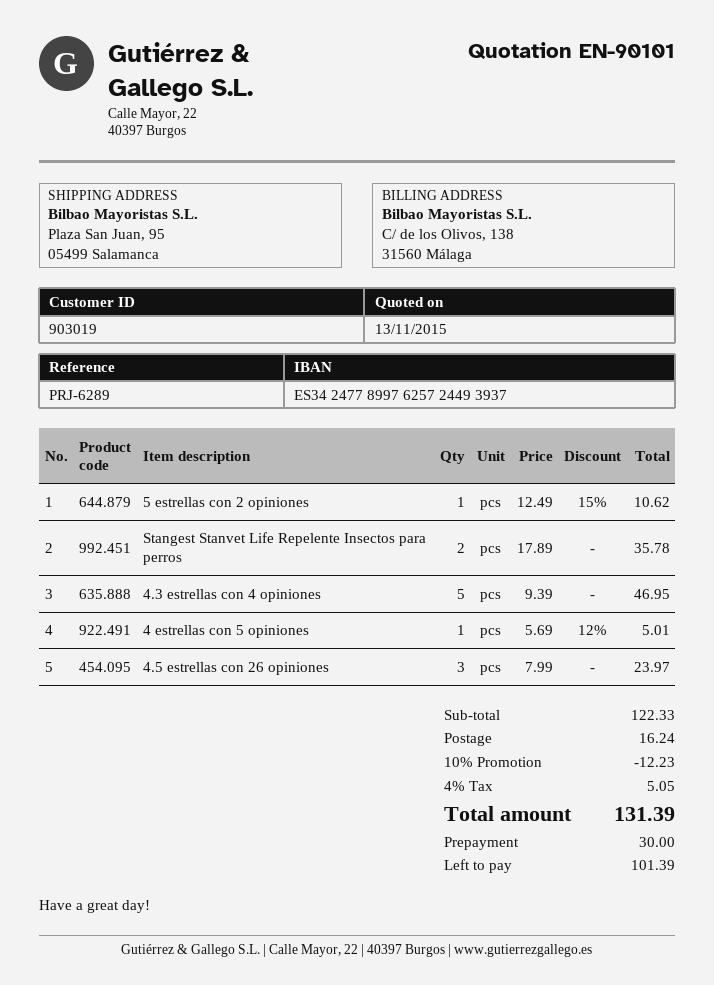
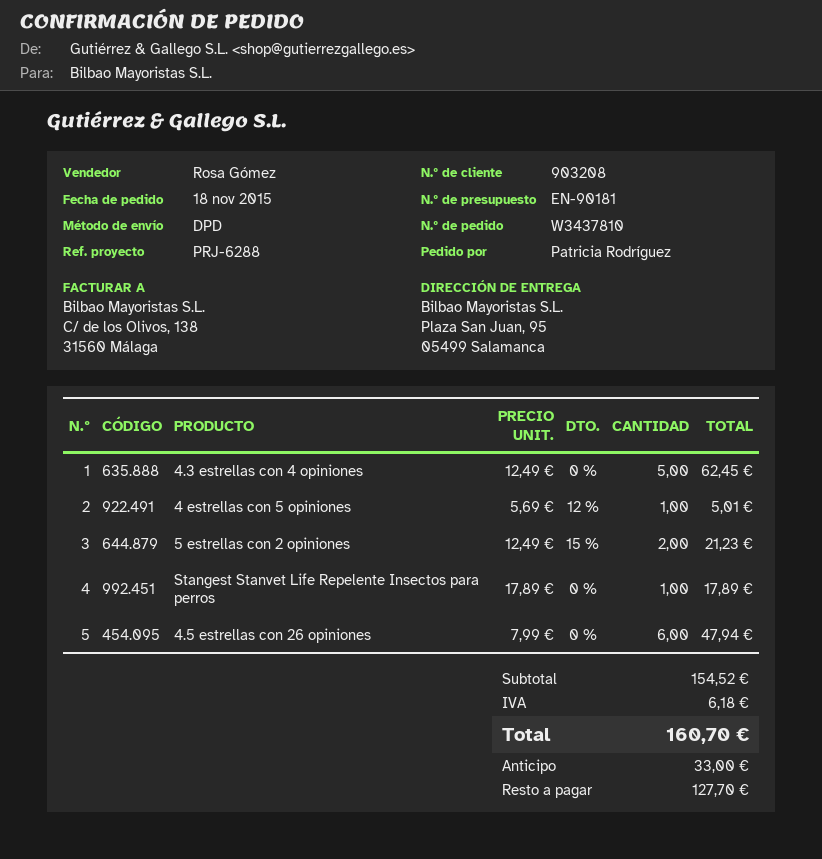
quote number: EN-90101 -> EN-90181
customer number: 903019 -> 903208
reference: PRJ-6289 -> PRJ-6288
5 estrellas con 2 opiniones: 1 x 12.49 - 15% = 10.62 -> 2 x 12.49 - 15% = 21.23
Stangest Stanvet Life Repelente Insectos para perros: 2 x 17.89 = 35.78 -> 1 x 17.89 = 17.89
4.3 estrellas con 4 opiniones: 5 x 9.39 = 46.95 -> 5 x 12.49 = 62.45
4.5 estrellas con 26 opiniones: 3 x 7.99 = 23.97 -> 6 x 7.99 = 47.94
subtotal: 122.33 -> 154.52
discount: 10% = 12.23 -> none
shipping: 16.24 -> none
tax: 5.05 -> 6.18
total: 131.39 -> 160.70
deposit: 30.00 -> 33.00
balance: 101.39 -> 127.70

